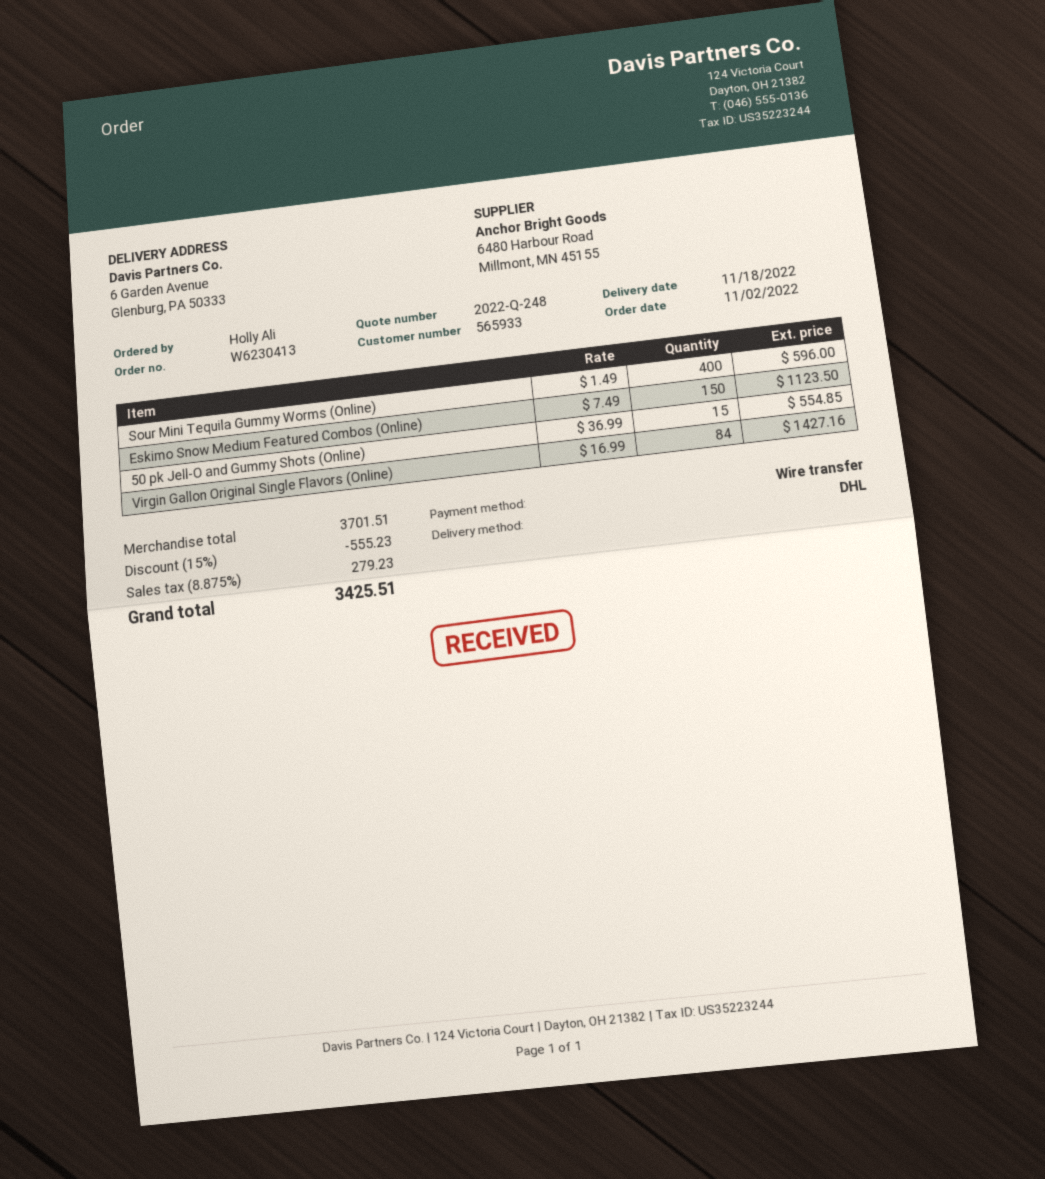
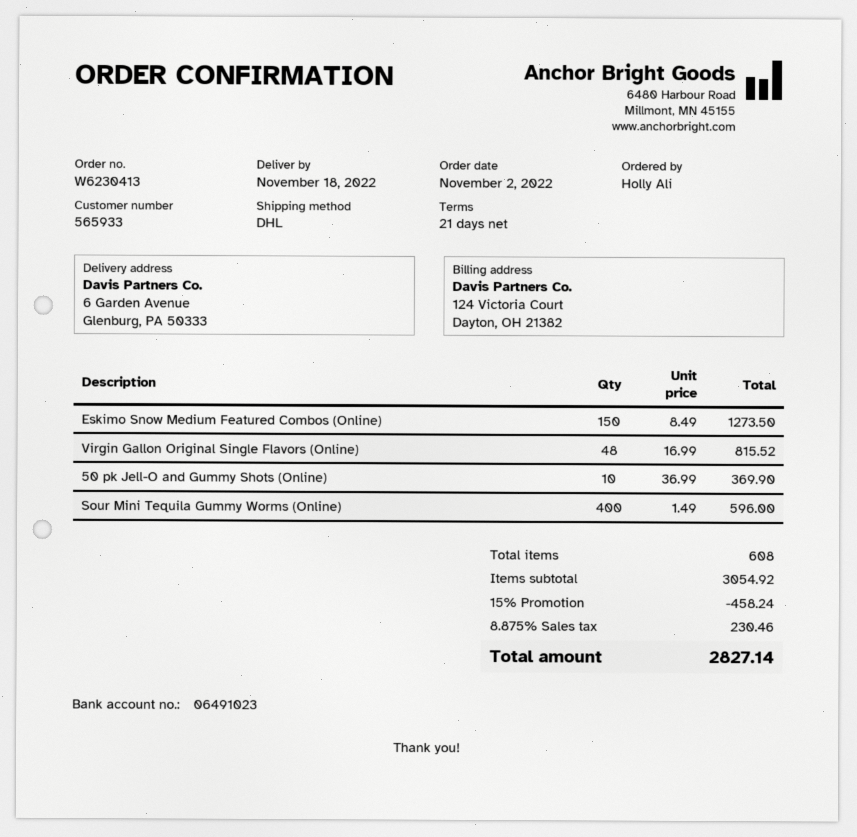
Eskimo Snow Medium Featured Combos (Online): 150 x 7.49 = 1123.50 -> 150 x 8.49 = 1273.50
50 pk Jell-O and Gummy Shots (Online): 15 x 36.99 = 554.85 -> 10 x 36.99 = 369.90
Virgin Gallon Original Single Flavors (Online): 84 x 16.99 = 1427.16 -> 48 x 16.99 = 815.52
subtotal: 3701.51 -> 3054.92
discount: 15% = 555.23 -> 15% = 458.24
tax: 8.875% = 279.23 -> 8.875% = 230.46
total: 3425.51 -> 2827.14

